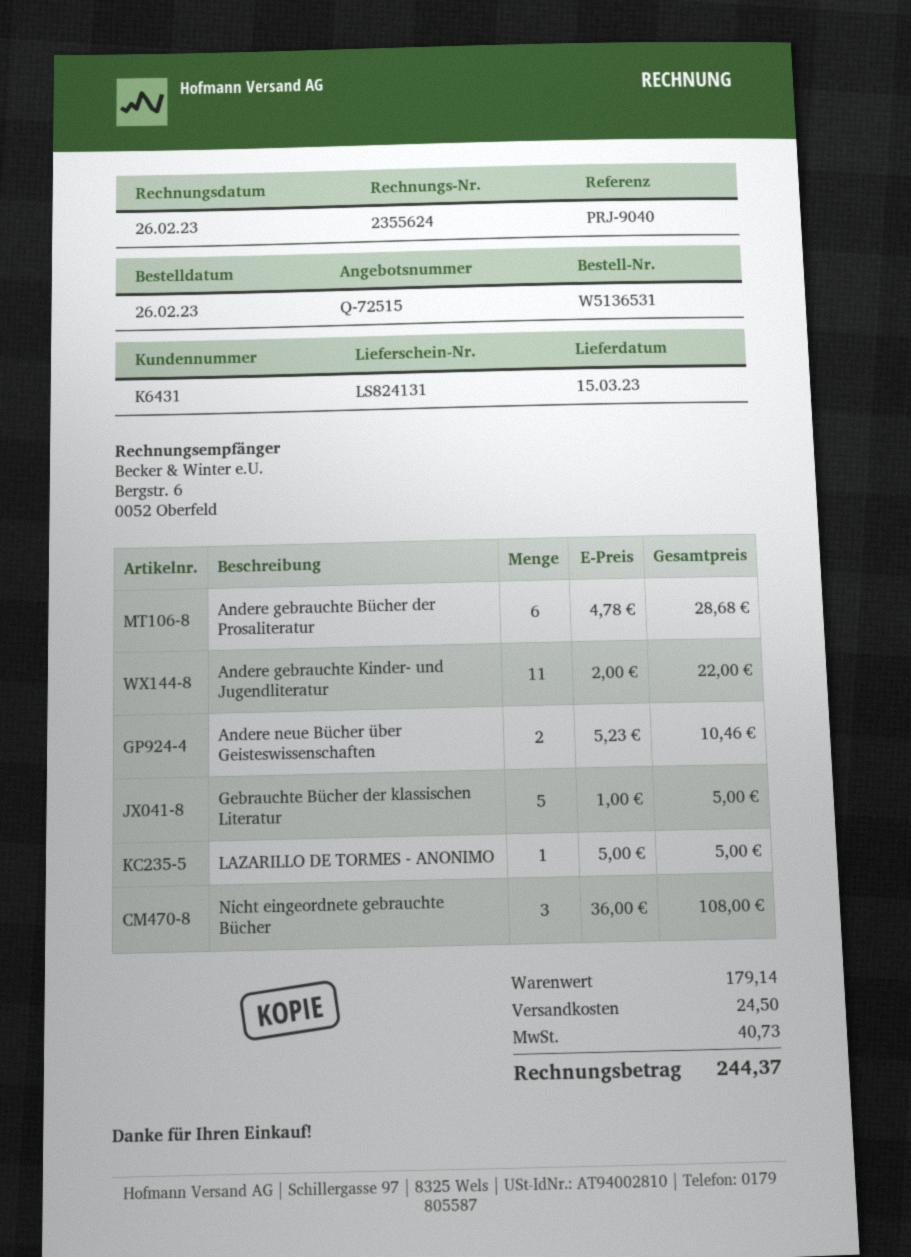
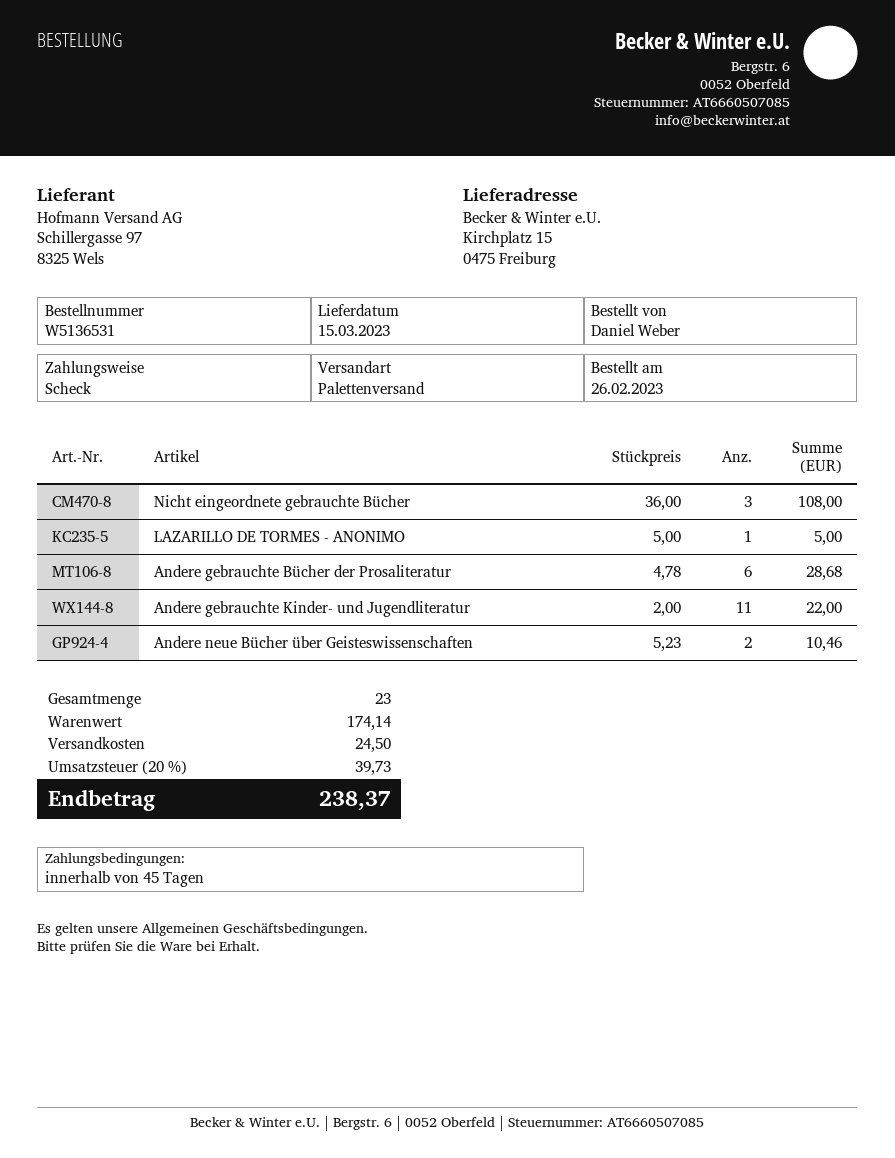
Gebrauchte Bücher der klassischen Literatur: 5 x 1.00 = 5.00 -> none
subtotal: 179.14 -> 174.14
tax: 40.73 -> 39.73
total: 244.37 -> 238.37

